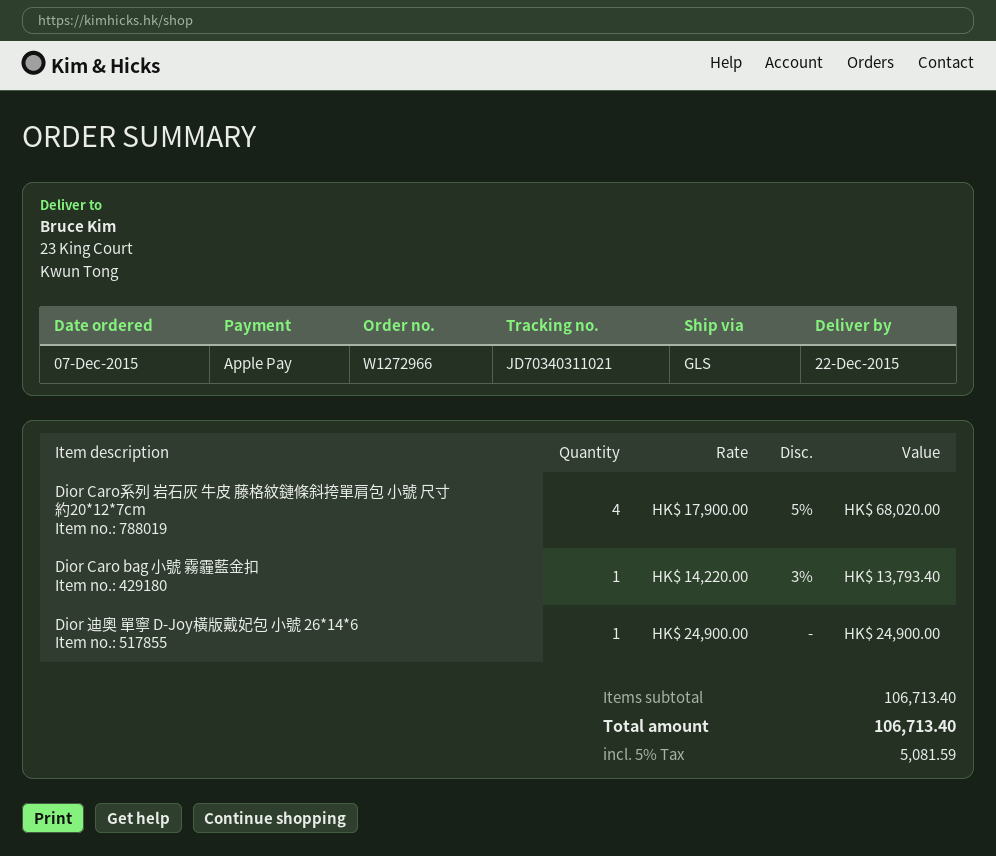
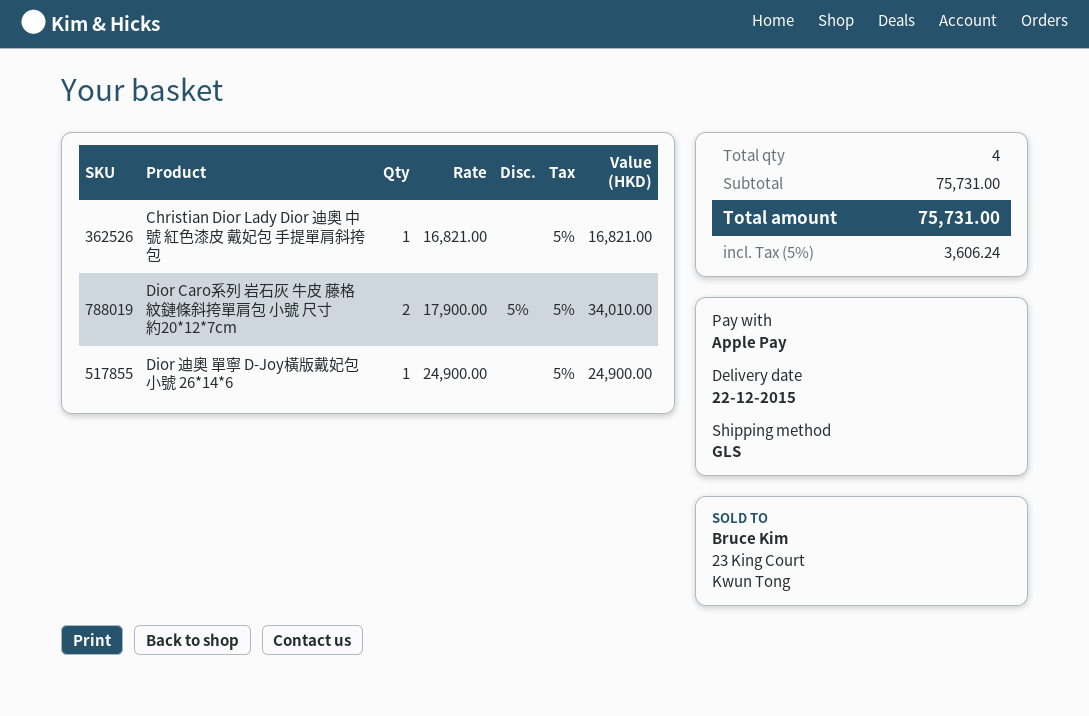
Dior Caro系列 岩石灰 牛皮 藤格紋鏈條斜挎單肩包 小號 尺寸約20*12*7cm: 4 x 17900.00 - 5% = 68020.00 -> 2 x 17900.00 - 5% = 34010.00
Dior Caro bag 小號 霧霾藍金扣: 1 x 14220.00 - 3% = 13793.40 -> none
Christian Dior Lady Dior 迪奧 中號 紅色漆皮 戴妃包 手提單肩斜挎包: none -> 1 x 16821.00 = 16821.00
subtotal: 106713.40 -> 75731.00
tax: 5% = 5081.59 -> 5% = 3606.24
total: 106713.40 -> 75731.00

